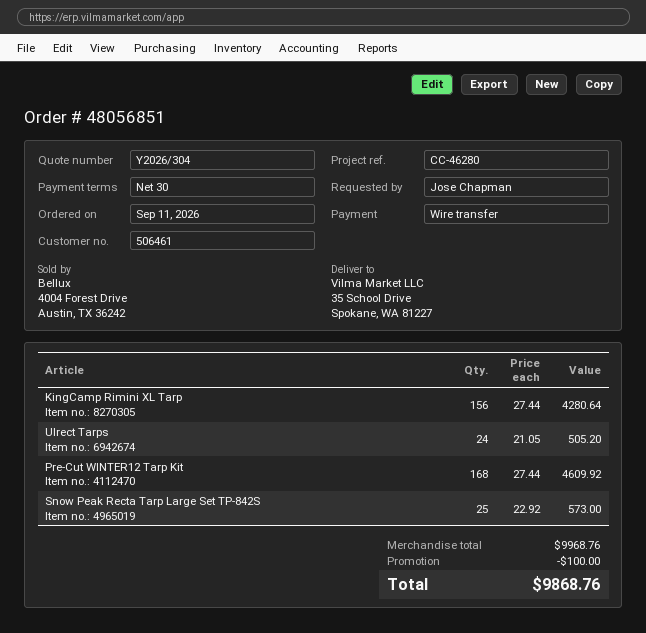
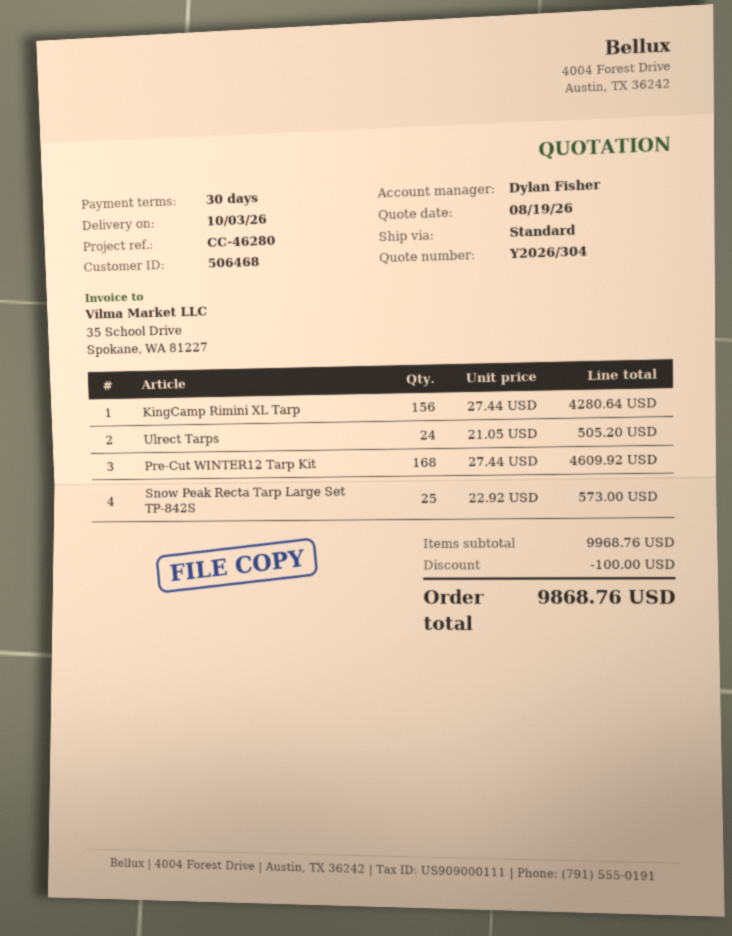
customer number: 506461 -> 506468

